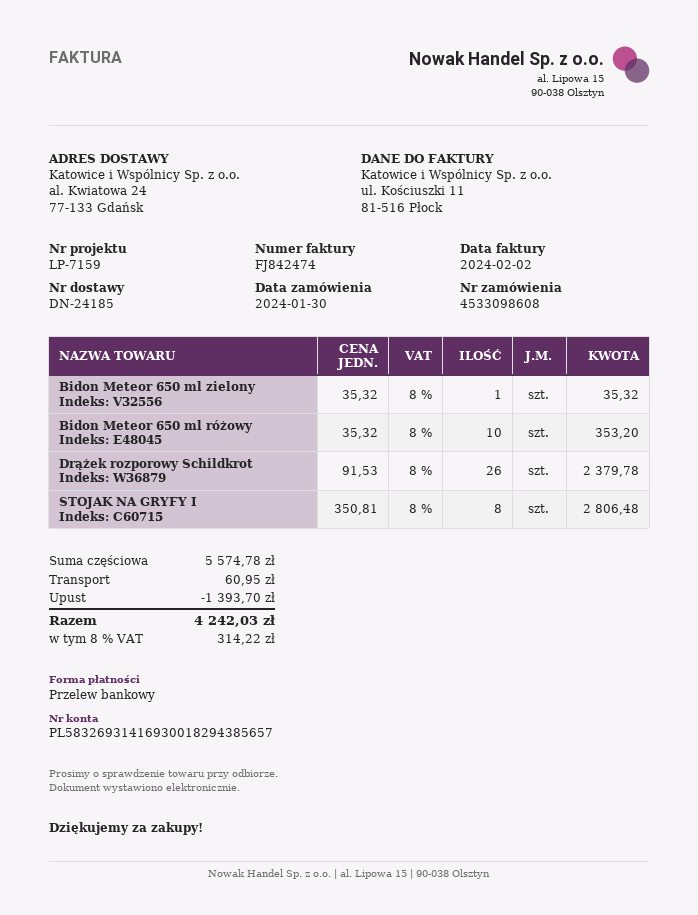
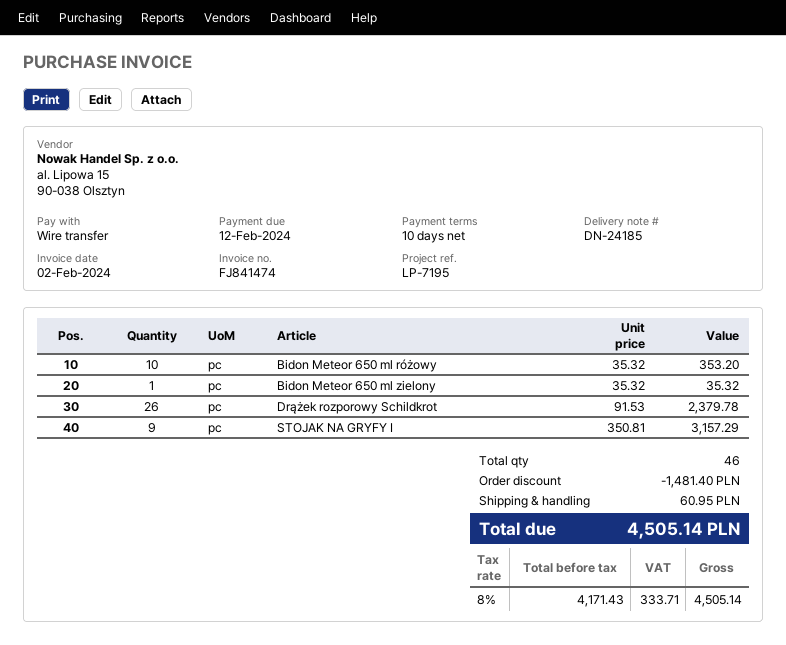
invoice number: FJ842474 -> FJ841474
reference: LP-7159 -> LP-7195
STOJAK NA GRYFY I: 8 x 350.81 = 2806.48 -> 9 x 350.81 = 3157.29
discount: 1393.70 -> 1481.40
tax: 8% = 314.22 -> 8% = 333.71
total: 4242.03 -> 4505.14

